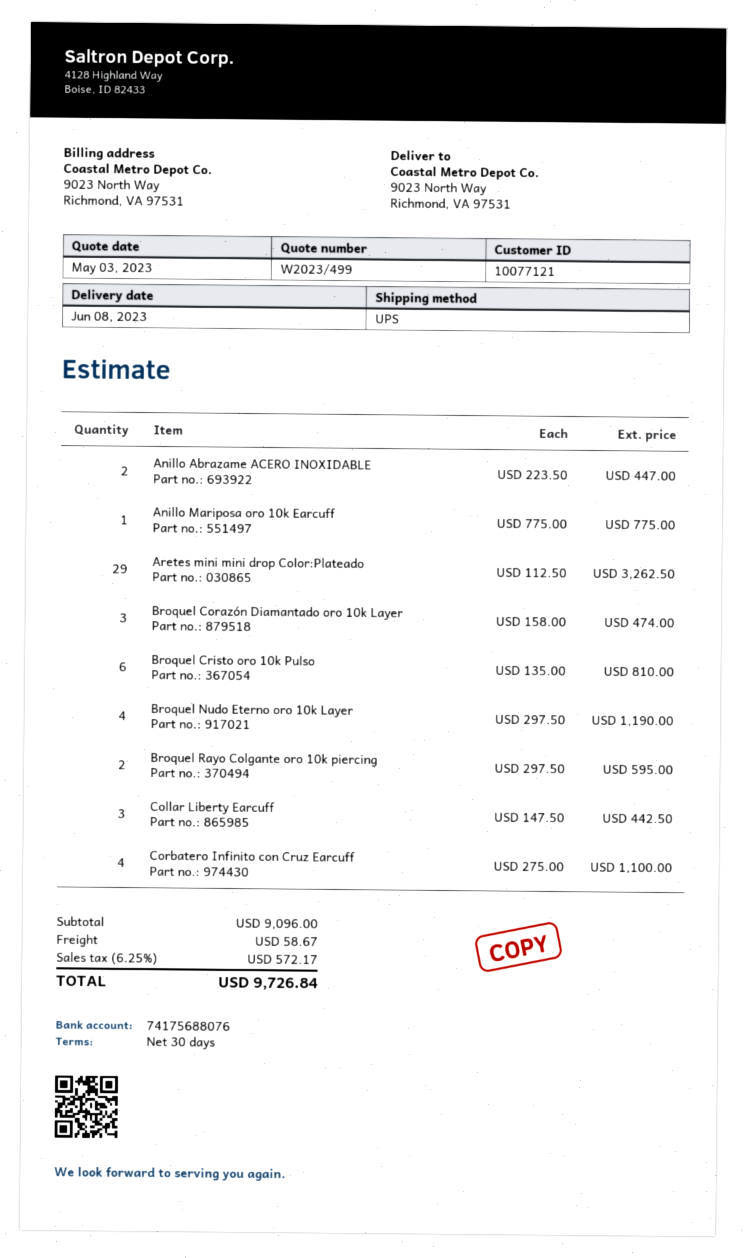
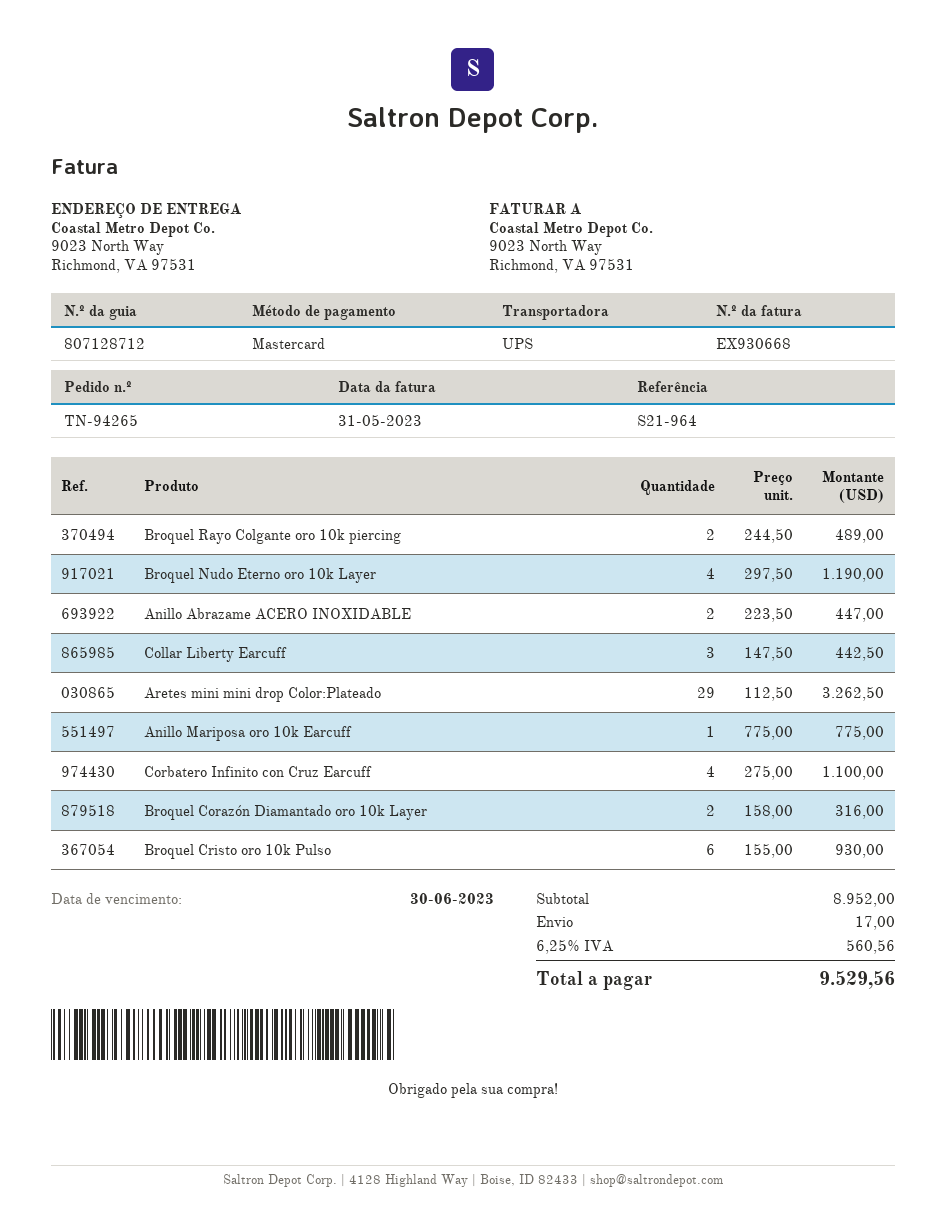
Broquel Corazón Diamantado oro 10k Layer: 3 x 158.00 = 474.00 -> 2 x 158.00 = 316.00
Broquel Cristo oro 10k Pulso: 6 x 135.00 = 810.00 -> 6 x 155.00 = 930.00
Broquel Rayo Colgante oro 10k piercing: 2 x 297.50 = 595.00 -> 2 x 244.50 = 489.00
subtotal: 9096.00 -> 8952.00
shipping: 58.67 -> 17.00
tax: 6.25% = 572.17 -> 6.25% = 560.56
total: 9726.84 -> 9529.56

